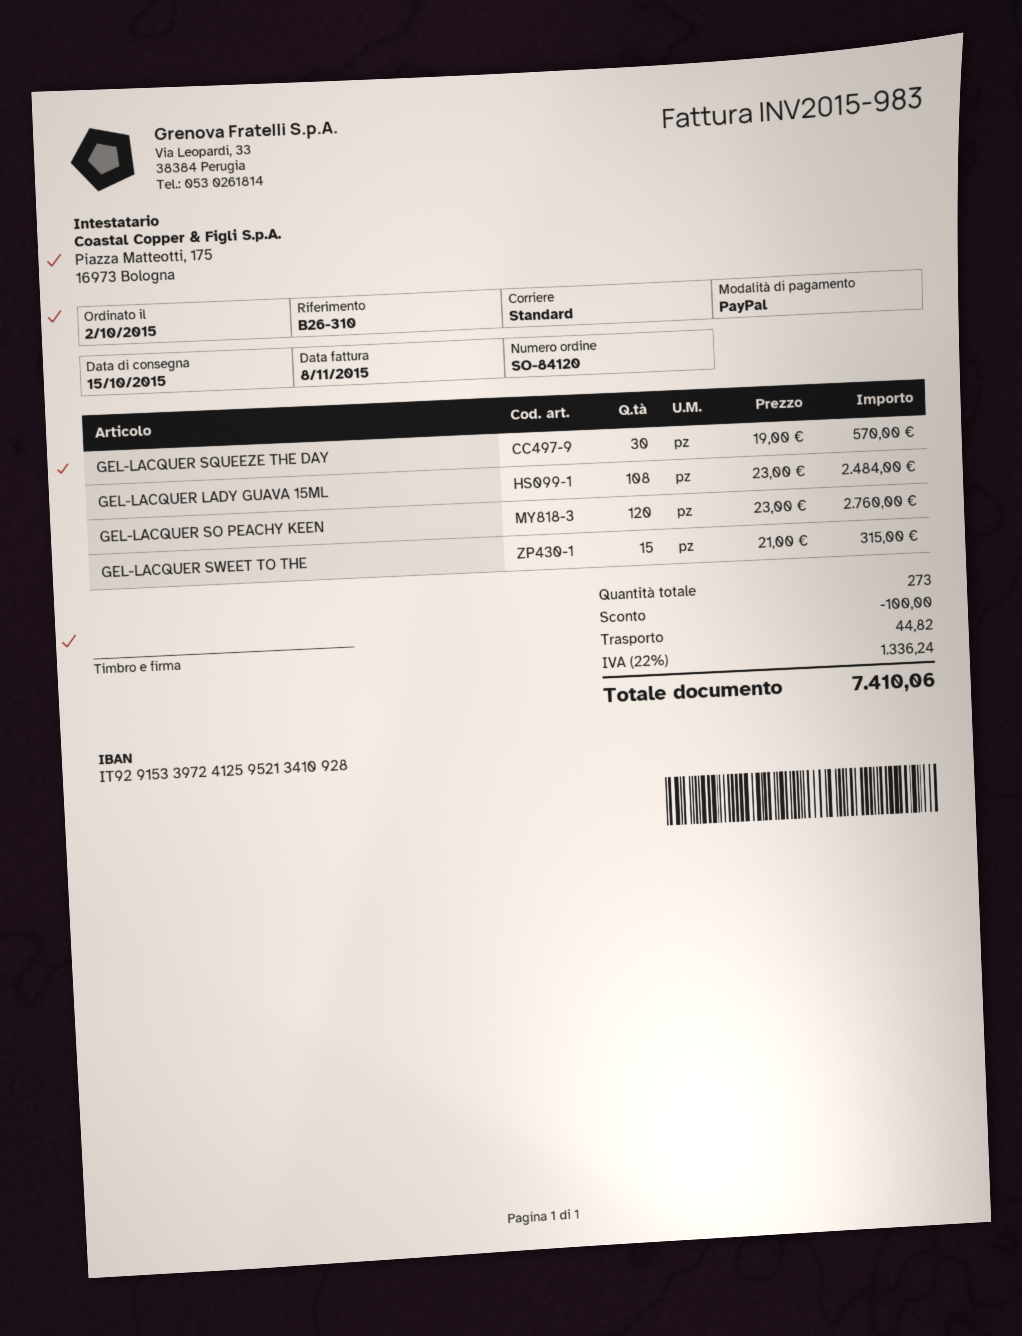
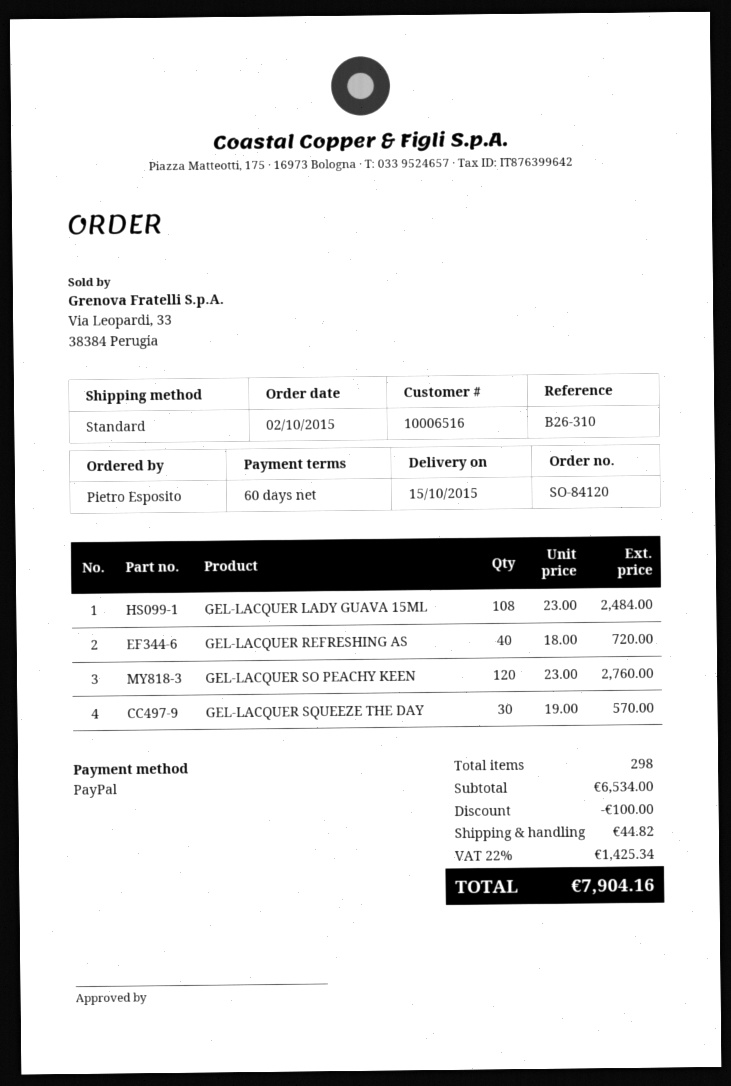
GEL-LACQUER SWEET TO THE: 15 x 21.00 = 315.00 -> none
GEL-LACQUER REFRESHING AS: none -> 40 x 18.00 = 720.00
total quantity: 273 -> 298
tax: 22% = 1336.24 -> 22% = 1425.34
total: 7410.06 -> 7904.16

